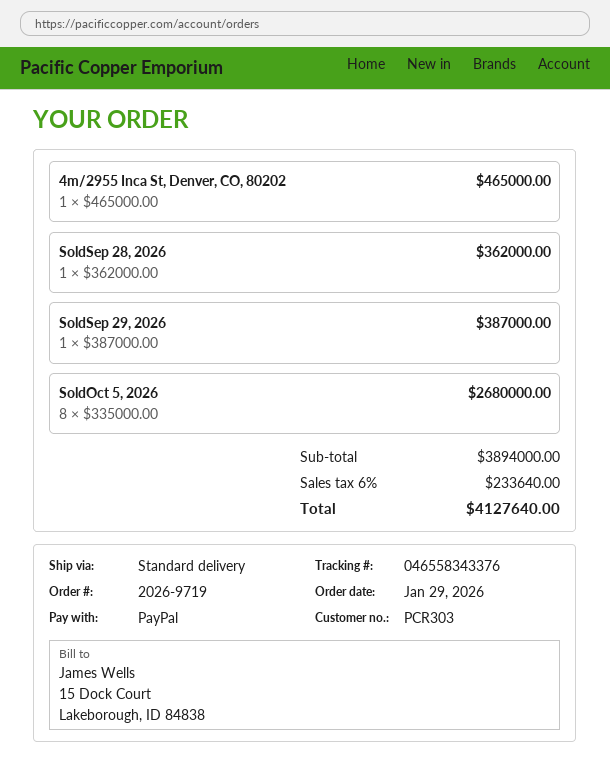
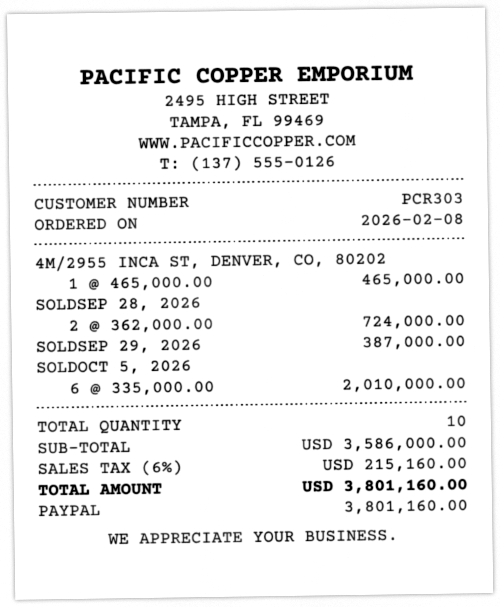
order date: 2026-01-29 -> 2026-02-08
SoldSep 28, 2026: 1 x 362000.00 = 362000.00 -> 2 x 362000.00 = 724000.00
SoldOct 5, 2026: 8 x 335000.00 = 2680000.00 -> 6 x 335000.00 = 2010000.00
subtotal: 3894000.00 -> 3586000.00
tax: 6% = 233640.00 -> 6% = 215160.00
total: 4127640.00 -> 3801160.00

